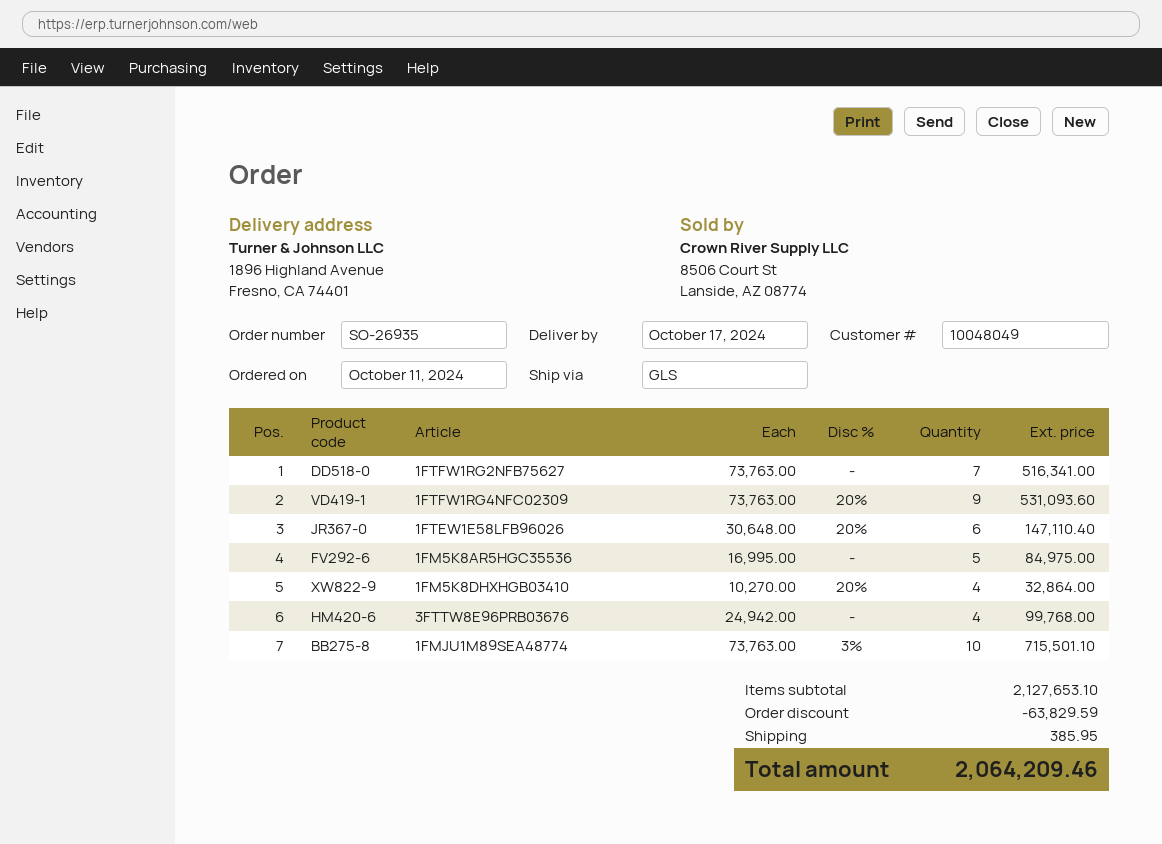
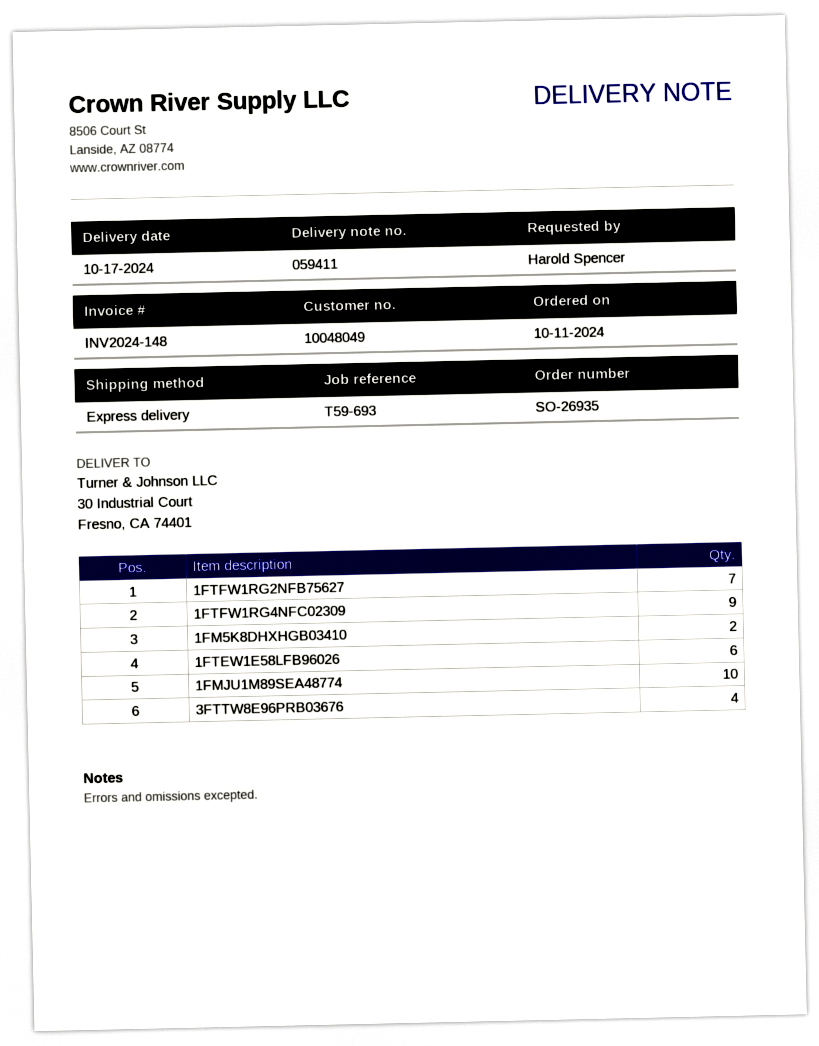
shipping method: GLS -> express
ship to: 1896 Highland Avenue, Fresno, CA 74401 -> 30 Industrial Court, Fresno, CA 74401
1FM5K8AR5HGC35536: 5 -> none
1FM5K8DHXHGB03410: 4 -> 2

